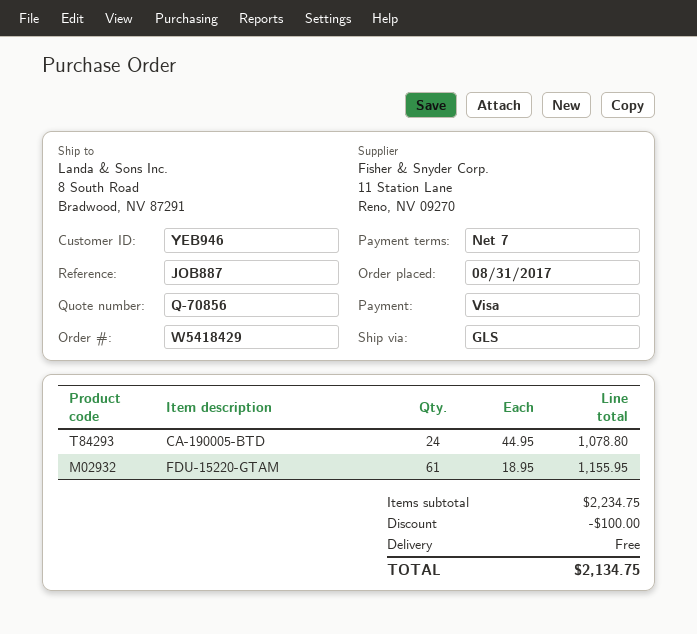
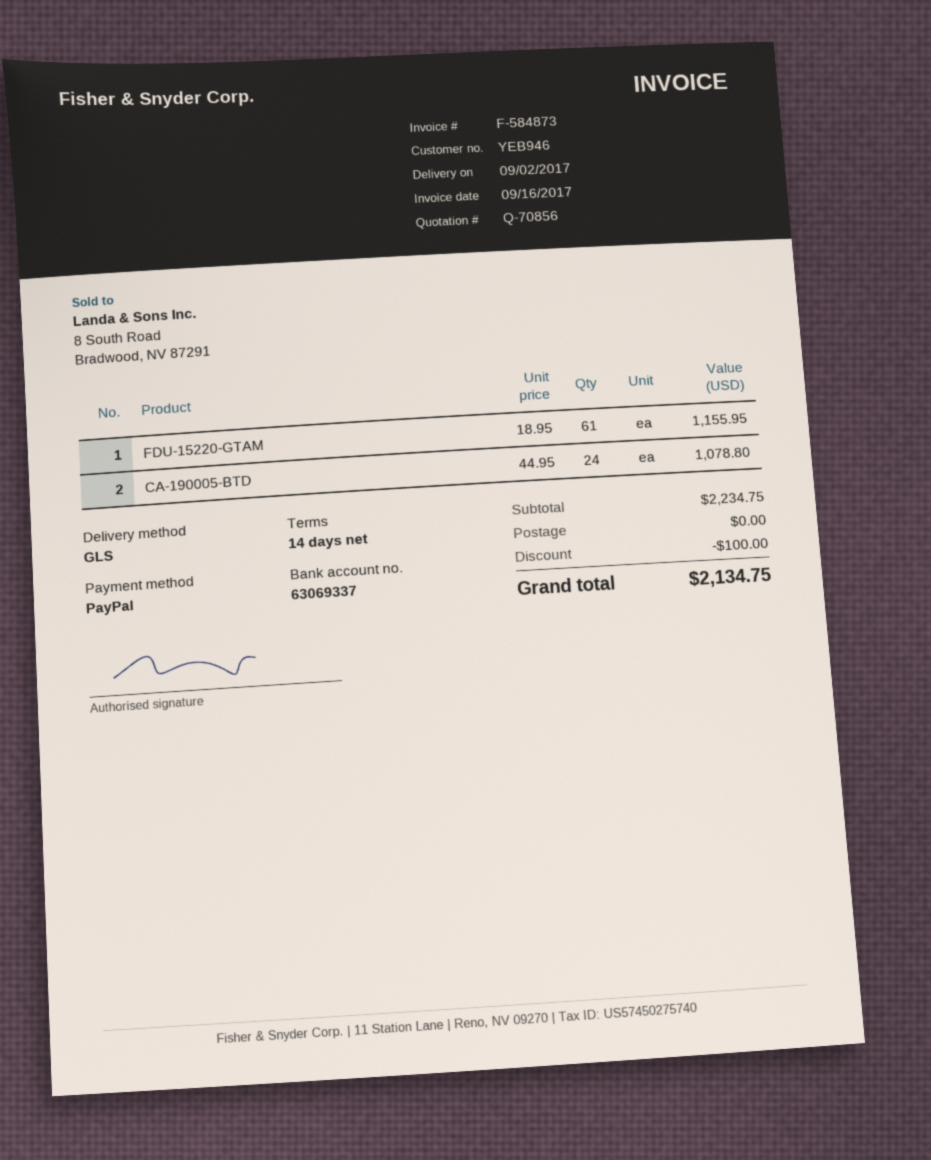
payment terms: 7 days -> 14 days
payment method: Visa -> PayPal

